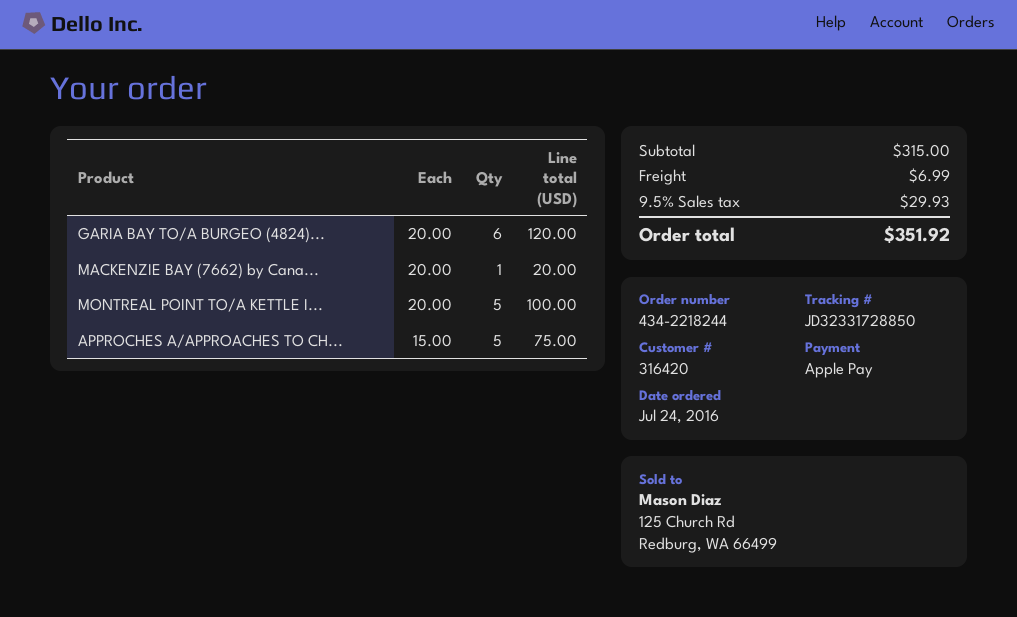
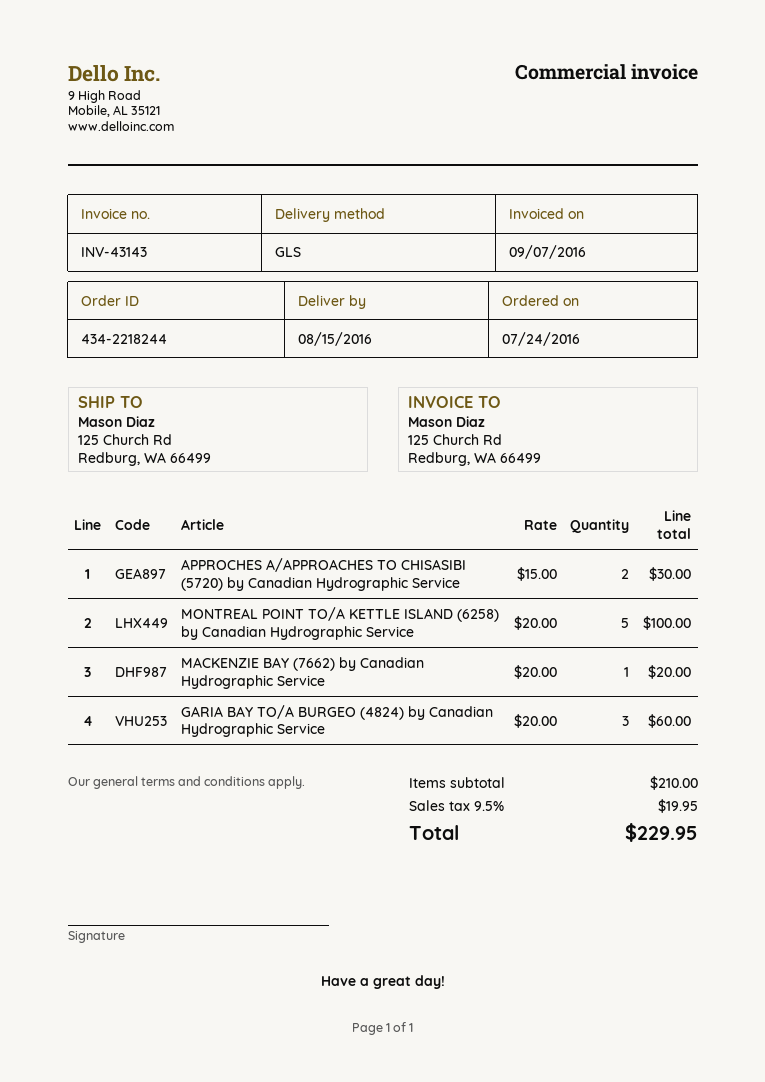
GARIA BAY TO/A BURGEO (4824)...: 6 x 20.00 = 120.00 -> 3 x 20.00 = 60.00
APPROCHES A/APPROACHES TO CH...: 5 x 15.00 = 75.00 -> 2 x 15.00 = 30.00
subtotal: 315.00 -> 210.00
shipping: 6.99 -> none
tax: 9.5% = 29.93 -> 9.5% = 19.95
total: 351.92 -> 229.95

